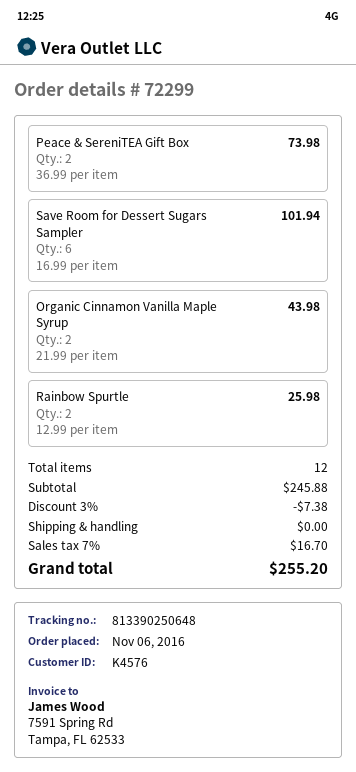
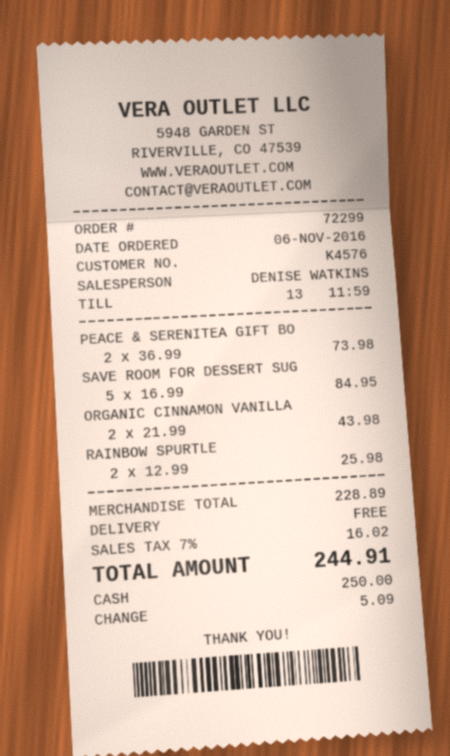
Save Room for Dessert Sugars Sampler: 6 x 16.99 = 101.94 -> 5 x 16.99 = 84.95
subtotal: 245.88 -> 228.89
discount: 3% = 7.38 -> none
tax: 7% = 16.70 -> 7% = 16.02
total: 255.20 -> 244.91

